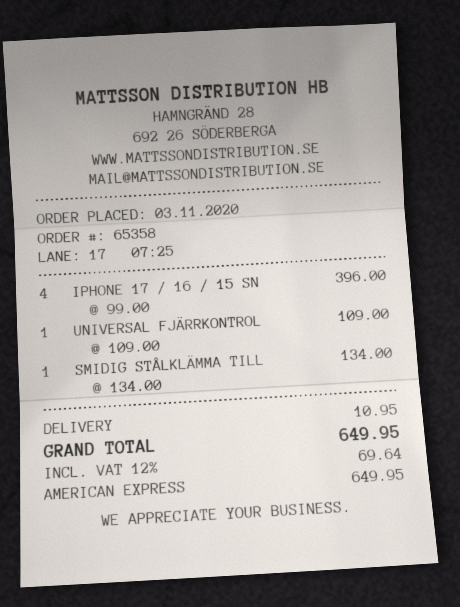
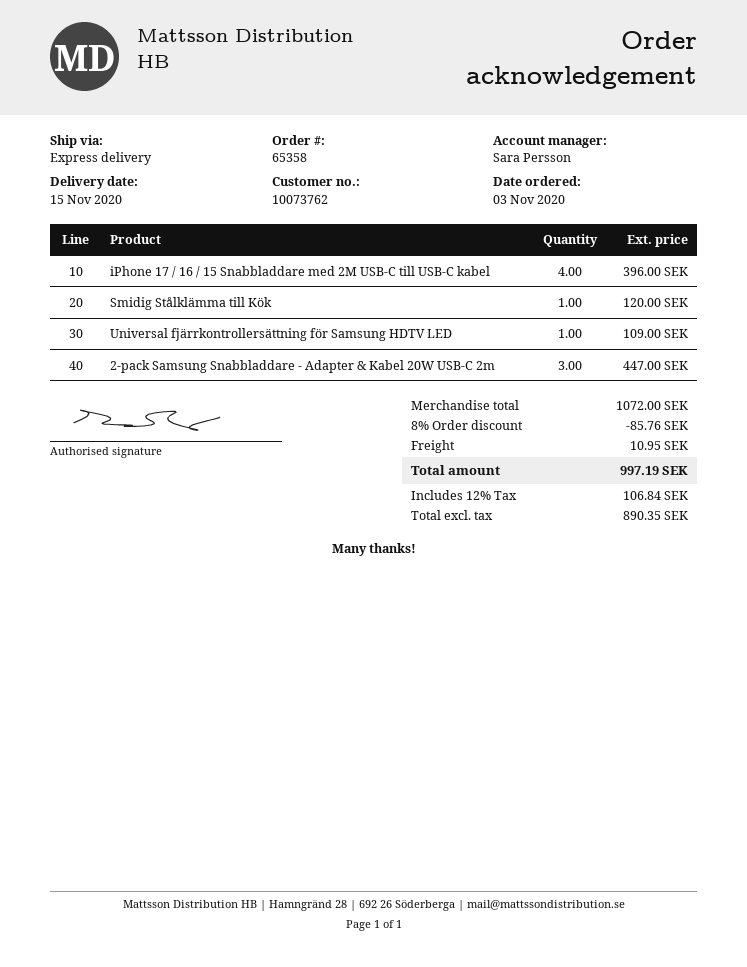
SMIDIG STÅLKLÄMMA TILL: 1 for 134.00 -> 1 for 120.00
2-pack Samsung Snabbladdare - Adapter & Kabel 20W USB-C 2m: none -> 3 for 447.00
discount: none -> 8% = 85.76
tax: 12% = 69.64 -> 12% = 106.84
total: 649.95 -> 997.19

